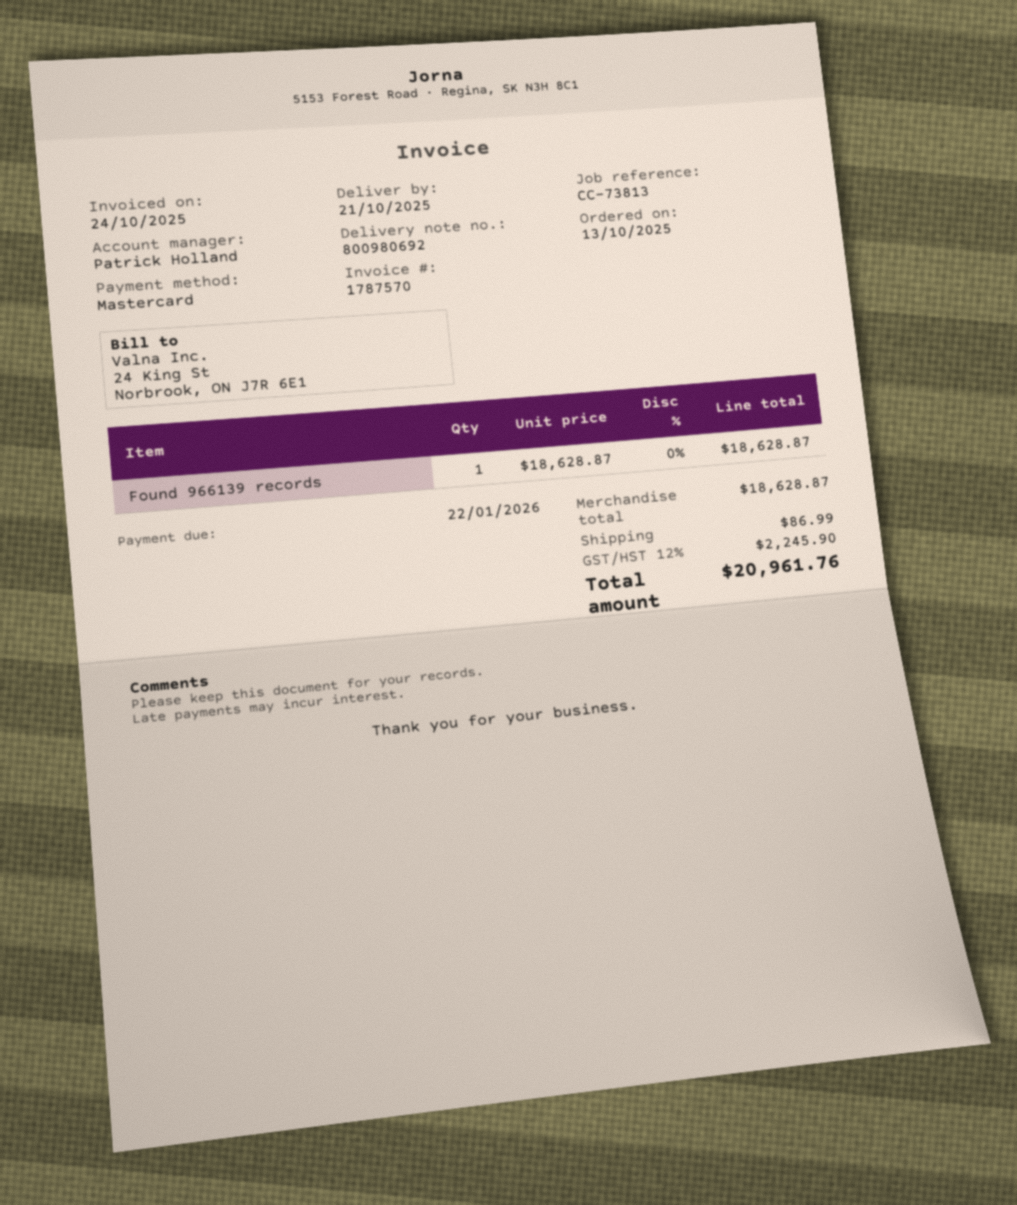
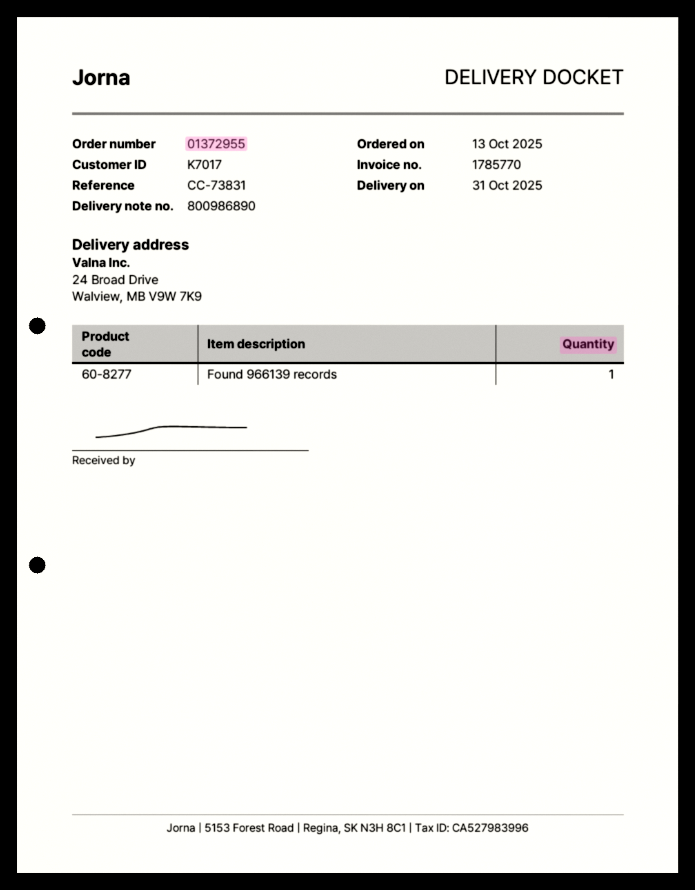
delivery note number: 800980692 -> 800986890
delivery date: 2025-10-21 -> 2025-10-31
invoice number: 1787570 -> 1785770
reference: CC-73813 -> CC-73831

